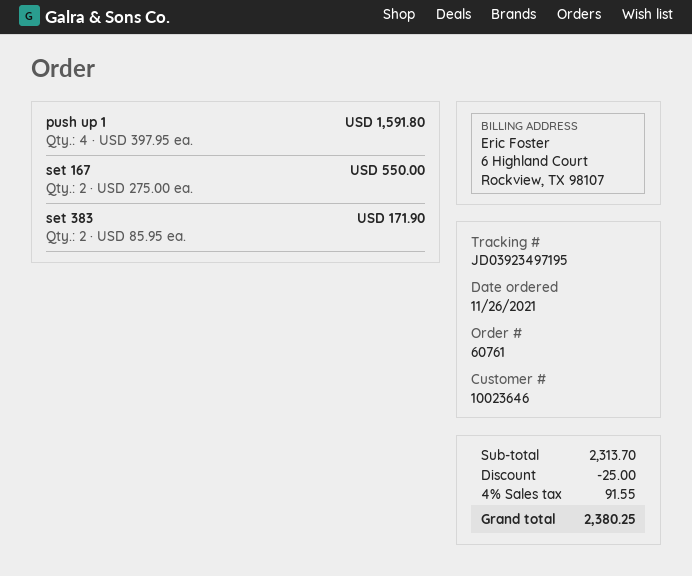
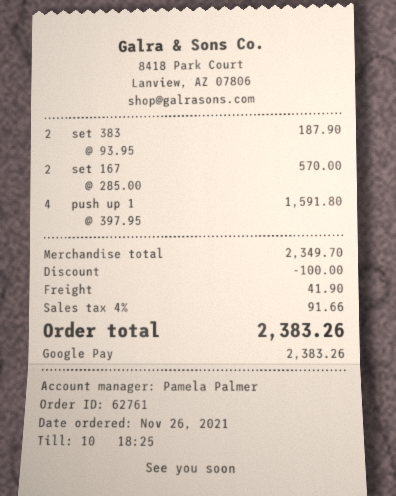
order number: 60761 -> 62761
set 167: 2 x 275.00 = 550.00 -> 2 x 285.00 = 570.00
set 383: 2 x 85.95 = 171.90 -> 2 x 93.95 = 187.90
subtotal: 2313.70 -> 2349.70
discount: 25.00 -> 100.00
shipping: none -> 41.90
tax: 4% = 91.55 -> 4% = 91.66
total: 2380.25 -> 2383.26

